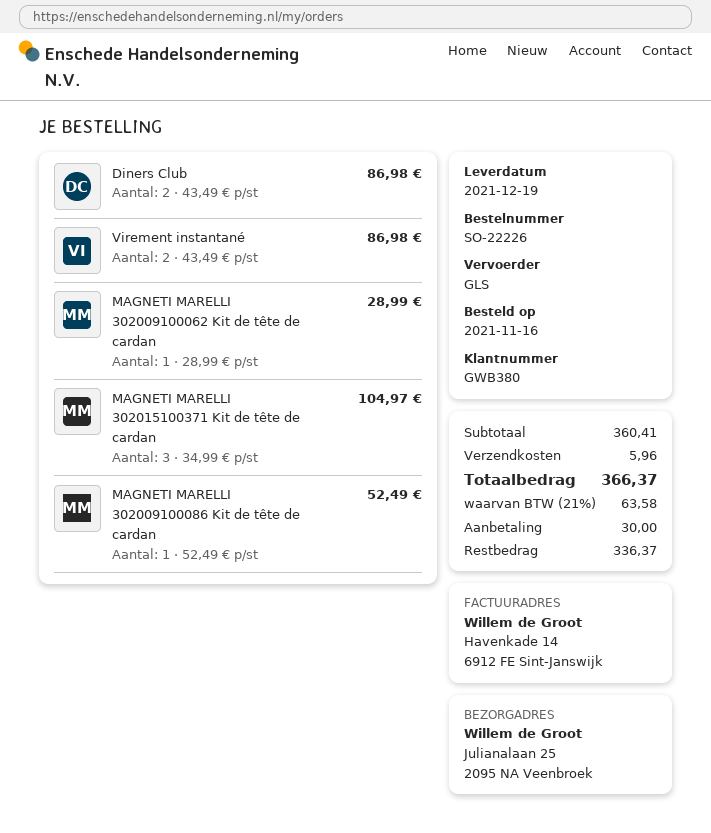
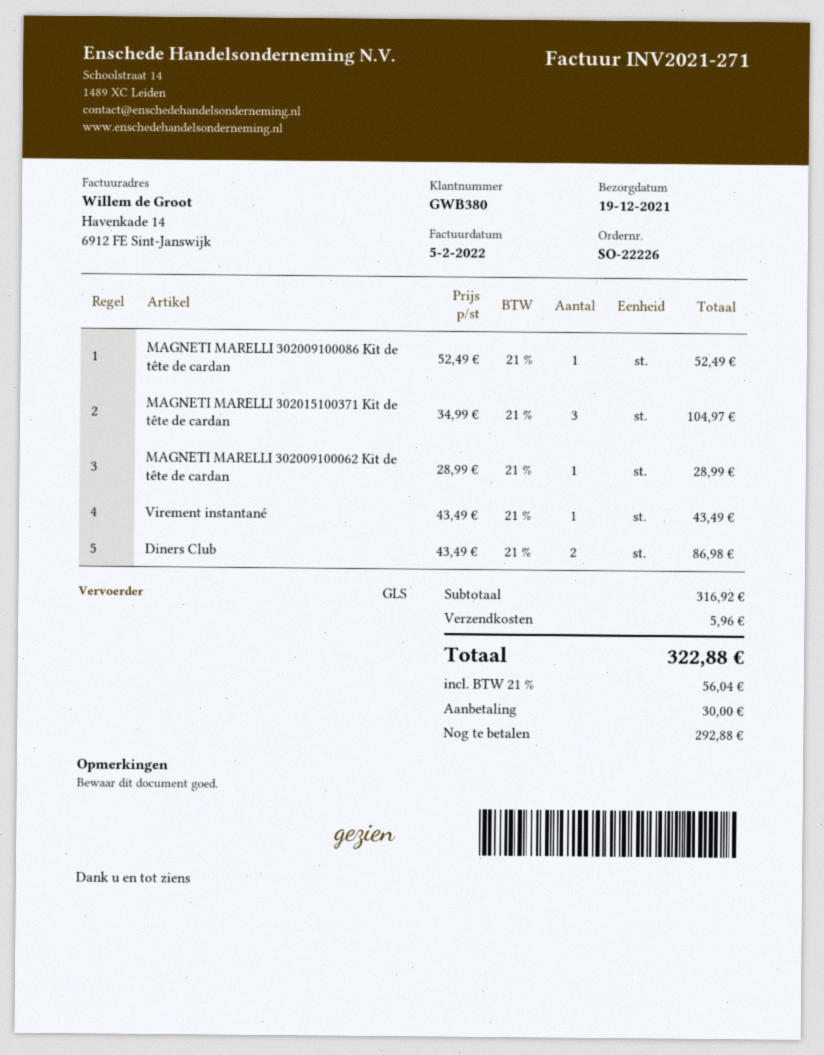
Virement instantané: 2 x 43.49 = 86.98 -> 1 x 43.49 = 43.49
subtotal: 360.41 -> 316.92
tax: 21% = 63.58 -> 21% = 56.04
total: 366.37 -> 322.88
balance: 336.37 -> 292.88

